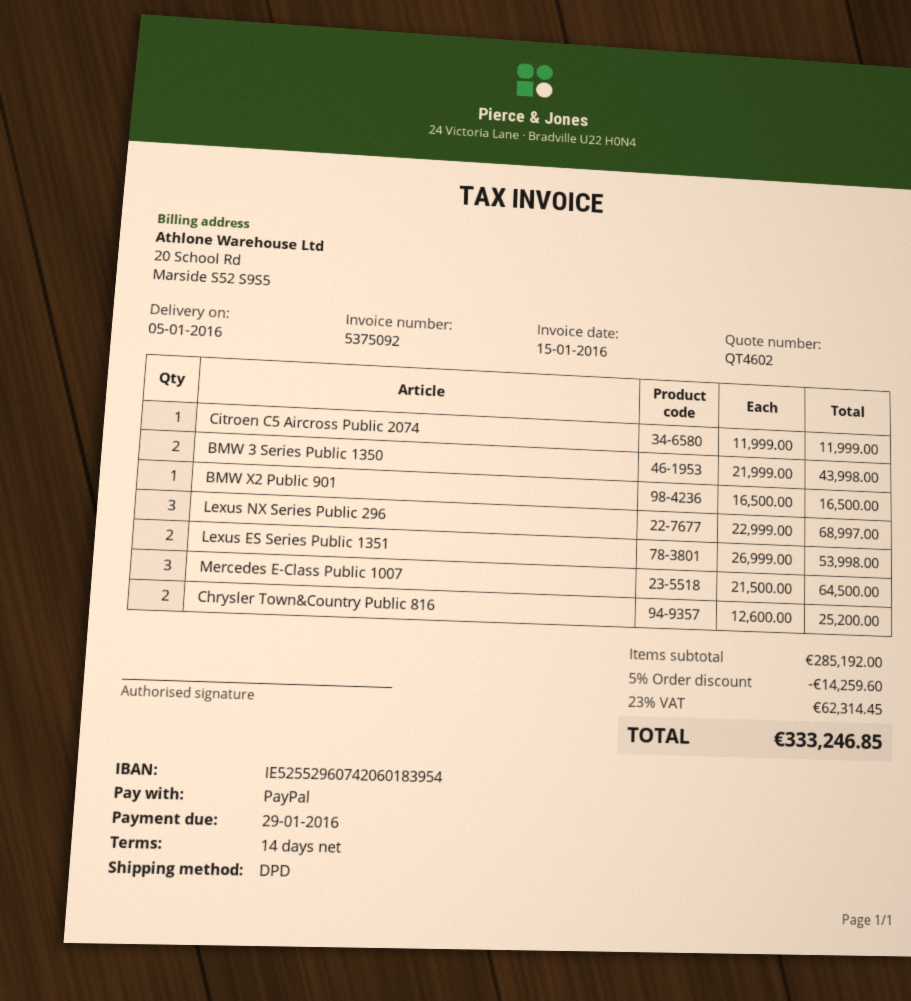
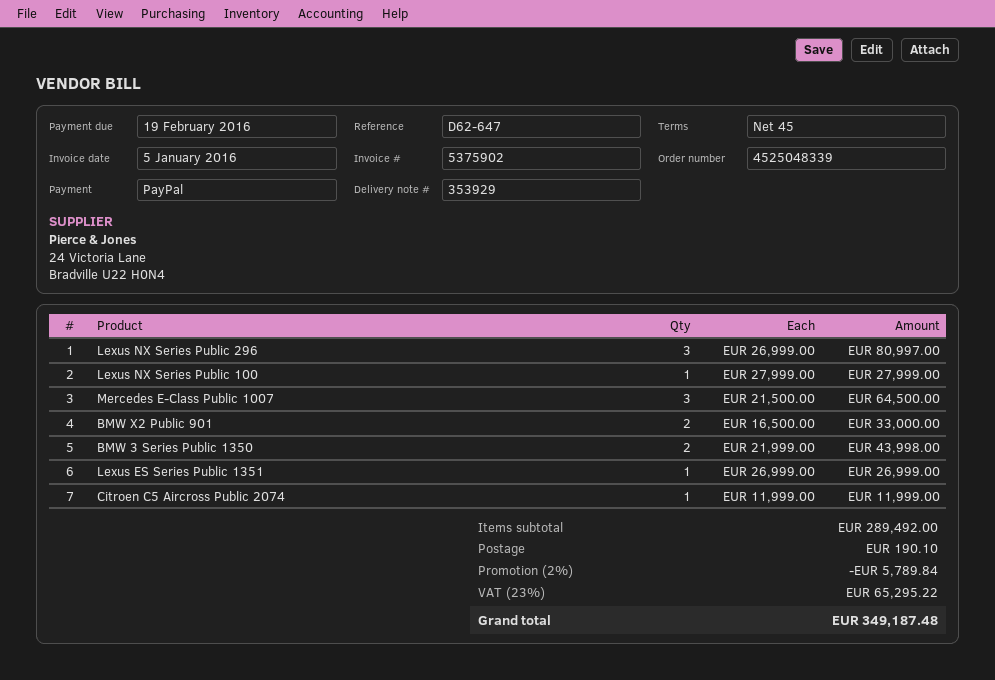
invoice number: 5375092 -> 5375902
invoice date: 2016-01-15 -> 2016-01-05
payment terms: 14 days -> 45 days
due date: 2016-01-29 -> 2016-02-19
BMW X2 Public 901: 1 x 16500.00 = 16500.00 -> 2 x 16500.00 = 33000.00
Lexus NX Series Public 296: 3 x 22999.00 = 68997.00 -> 3 x 26999.00 = 80997.00
Lexus ES Series Public 1351: 2 x 26999.00 = 53998.00 -> 1 x 26999.00 = 26999.00
Chrysler Town&Country Public 816: 2 x 12600.00 = 25200.00 -> none
Lexus NX Series Public 100: none -> 1 x 27999.00 = 27999.00
subtotal: 285192.00 -> 289492.00
discount: 5% = 14259.60 -> 2% = 5789.84
shipping: none -> 190.10
tax: 23% = 62314.45 -> 23% = 65295.22
total: 333246.85 -> 349187.48

